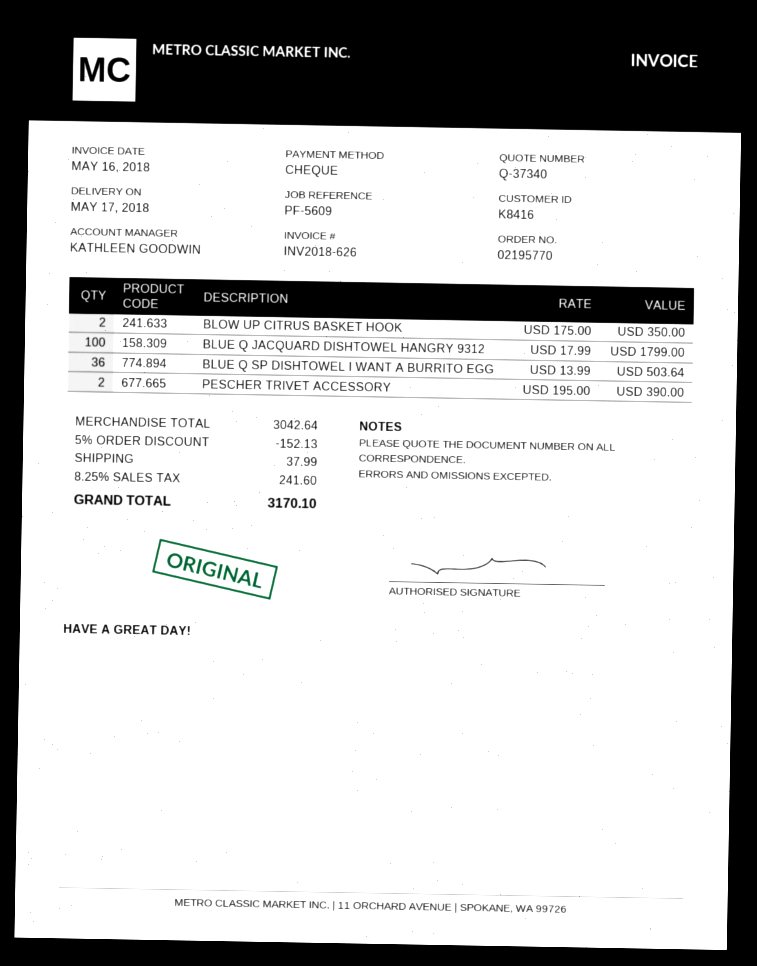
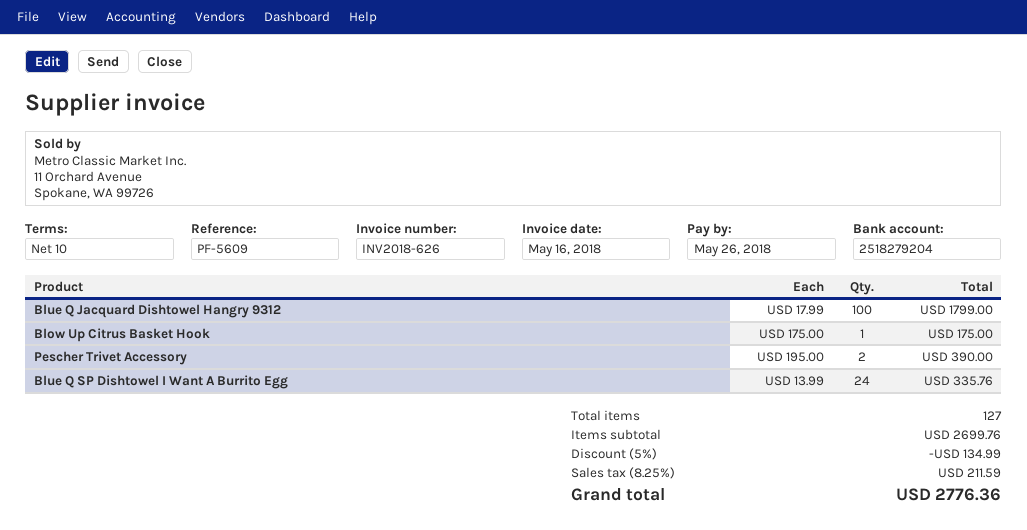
BLOW UP CITRUS BASKET HOOK: 2 x 175.00 = 350.00 -> 1 x 175.00 = 175.00
BLUE Q SP DISHTOWEL I WANT A BURRITO EGG: 36 x 13.99 = 503.64 -> 24 x 13.99 = 335.76
subtotal: 3042.64 -> 2699.76
discount: 5% = 152.13 -> 5% = 134.99
shipping: 37.99 -> none
tax: 8.25% = 241.60 -> 8.25% = 211.59
total: 3170.10 -> 2776.36

